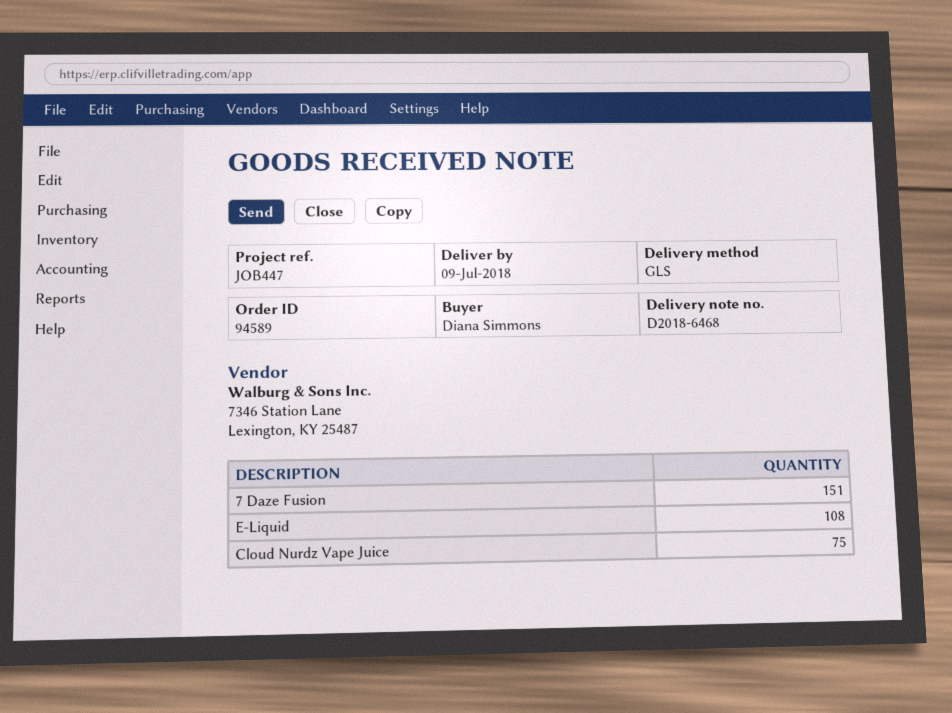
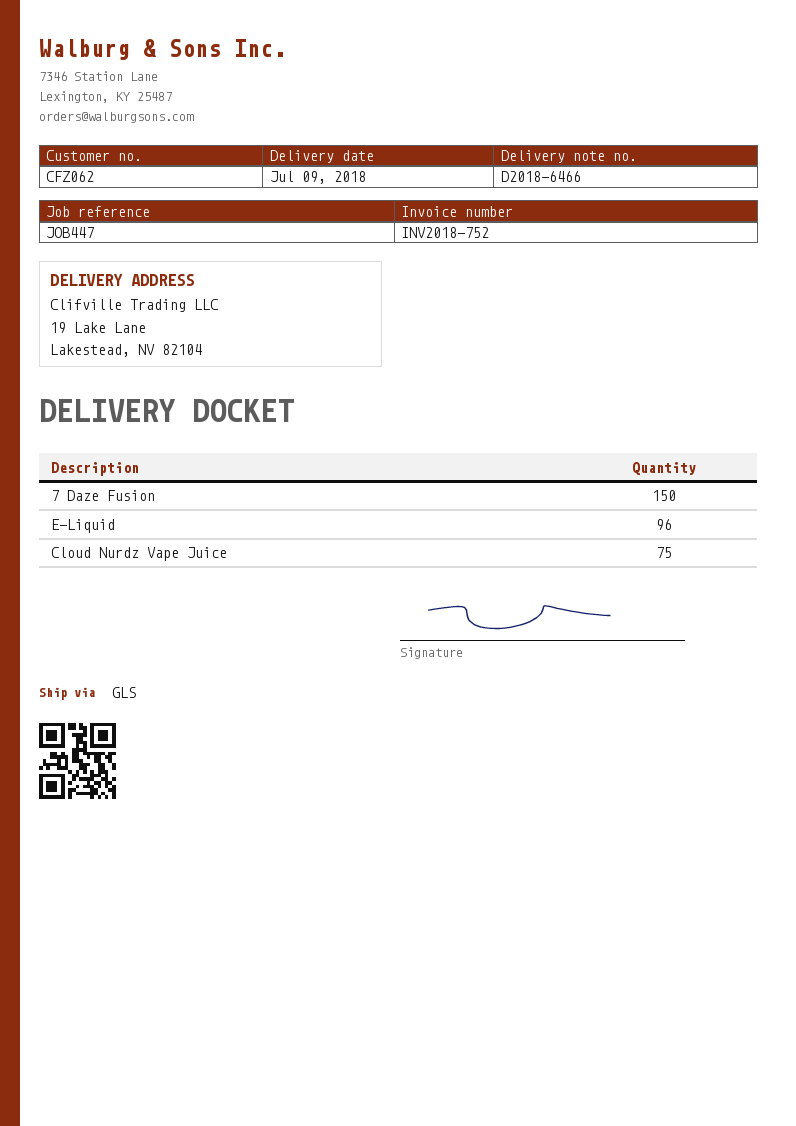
delivery note number: D2018-6468 -> D2018-6466
7 Daze Fusion: 151 -> 150
E-Liquid: 108 -> 96

